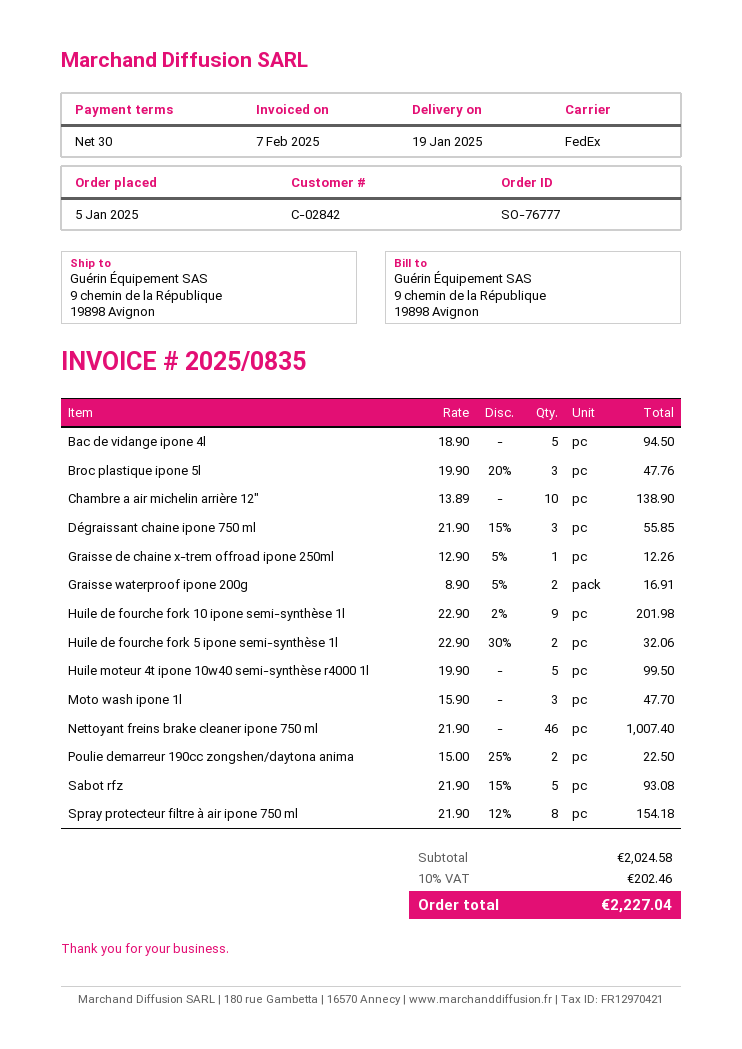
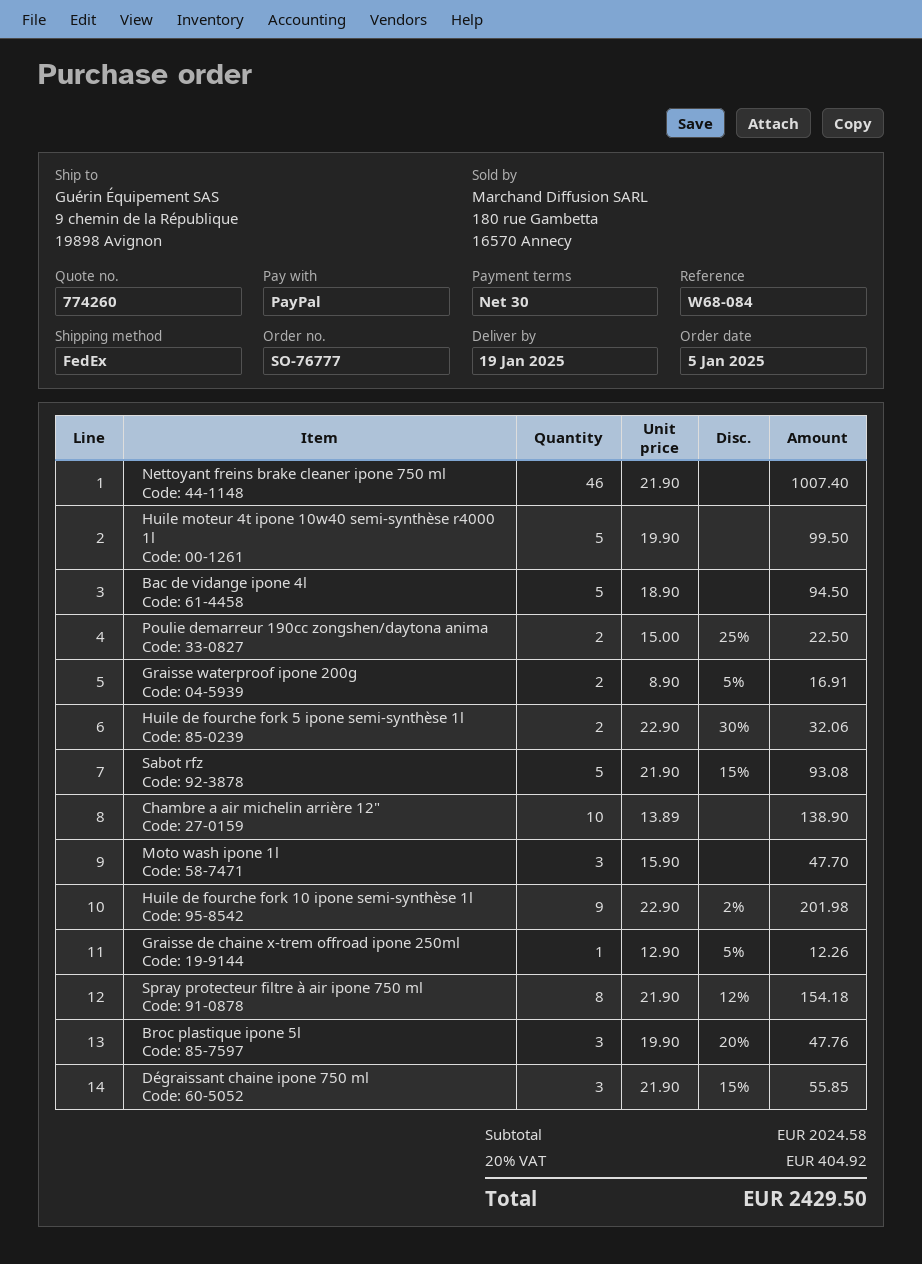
tax: 10% = 202.46 -> 20% = 404.92
total: 2227.04 -> 2429.50

